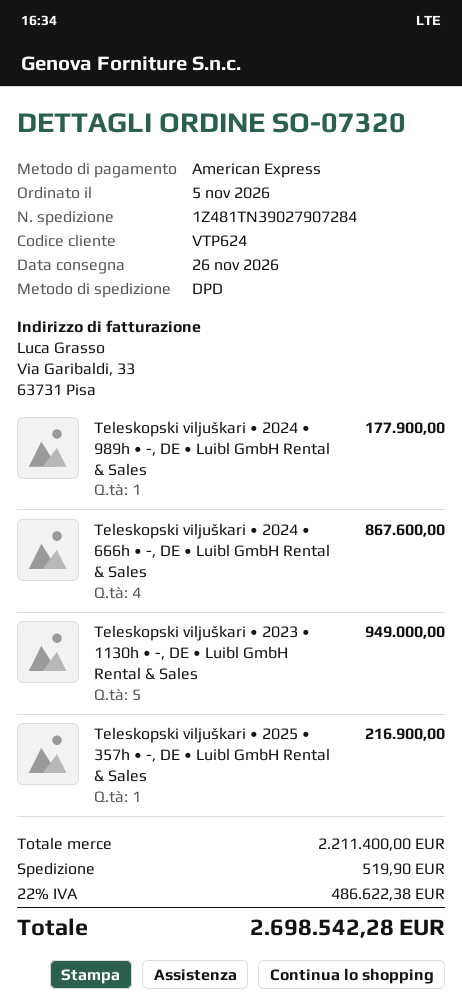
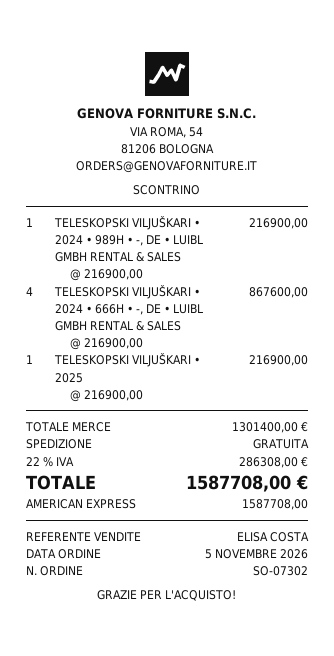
order number: SO-07320 -> SO-07302
Teleskopski viljuškari • 2024 • 989h • -, DE • Luibl GmbH Rental & Sales: 1 for 177900.00 -> 1 for 216900.00
Teleskopski viljuškari • 2023 • 1130h • -, DE • Luibl GmbH Rental & Sales: 5 for 949000.00 -> none
subtotal: 2211400.00 -> 1301400.00
shipping: 519.90 -> 0.00
tax: 22% = 486622.38 -> 22% = 286308.00
total: 2698542.28 -> 1587708.00

